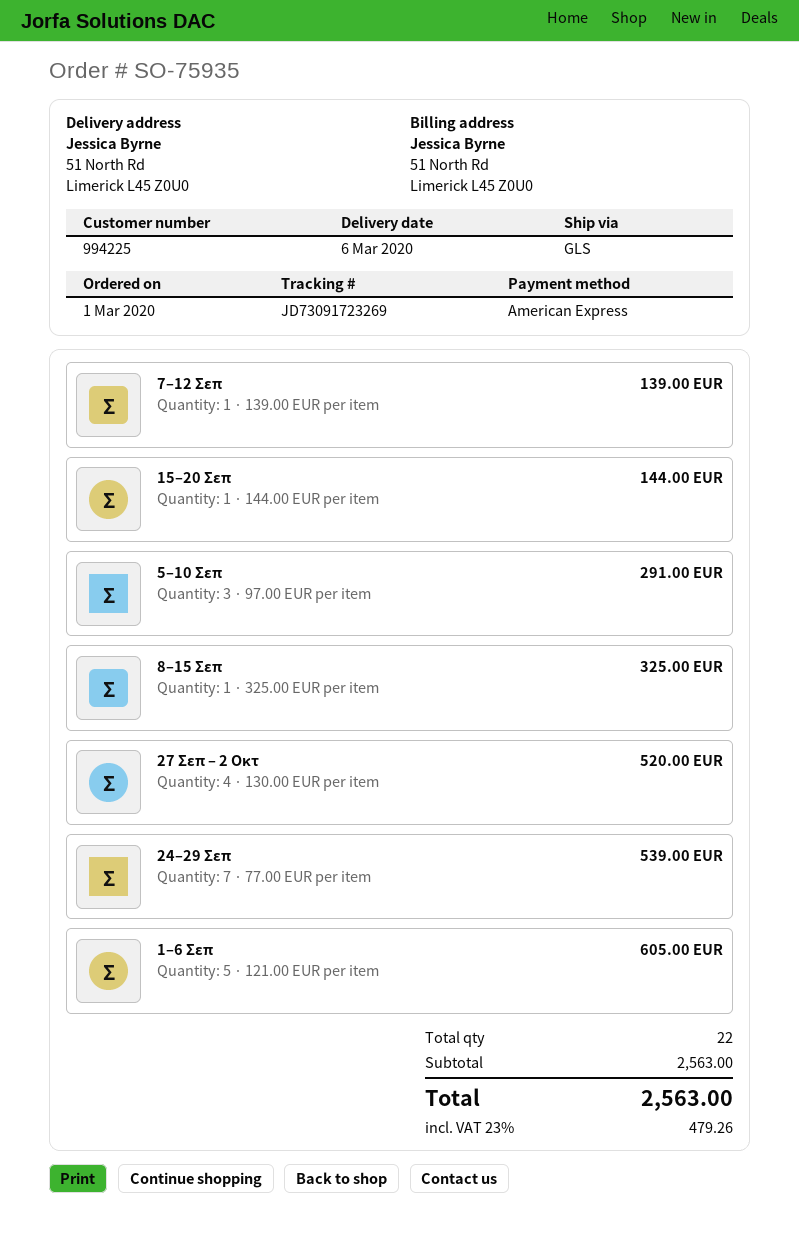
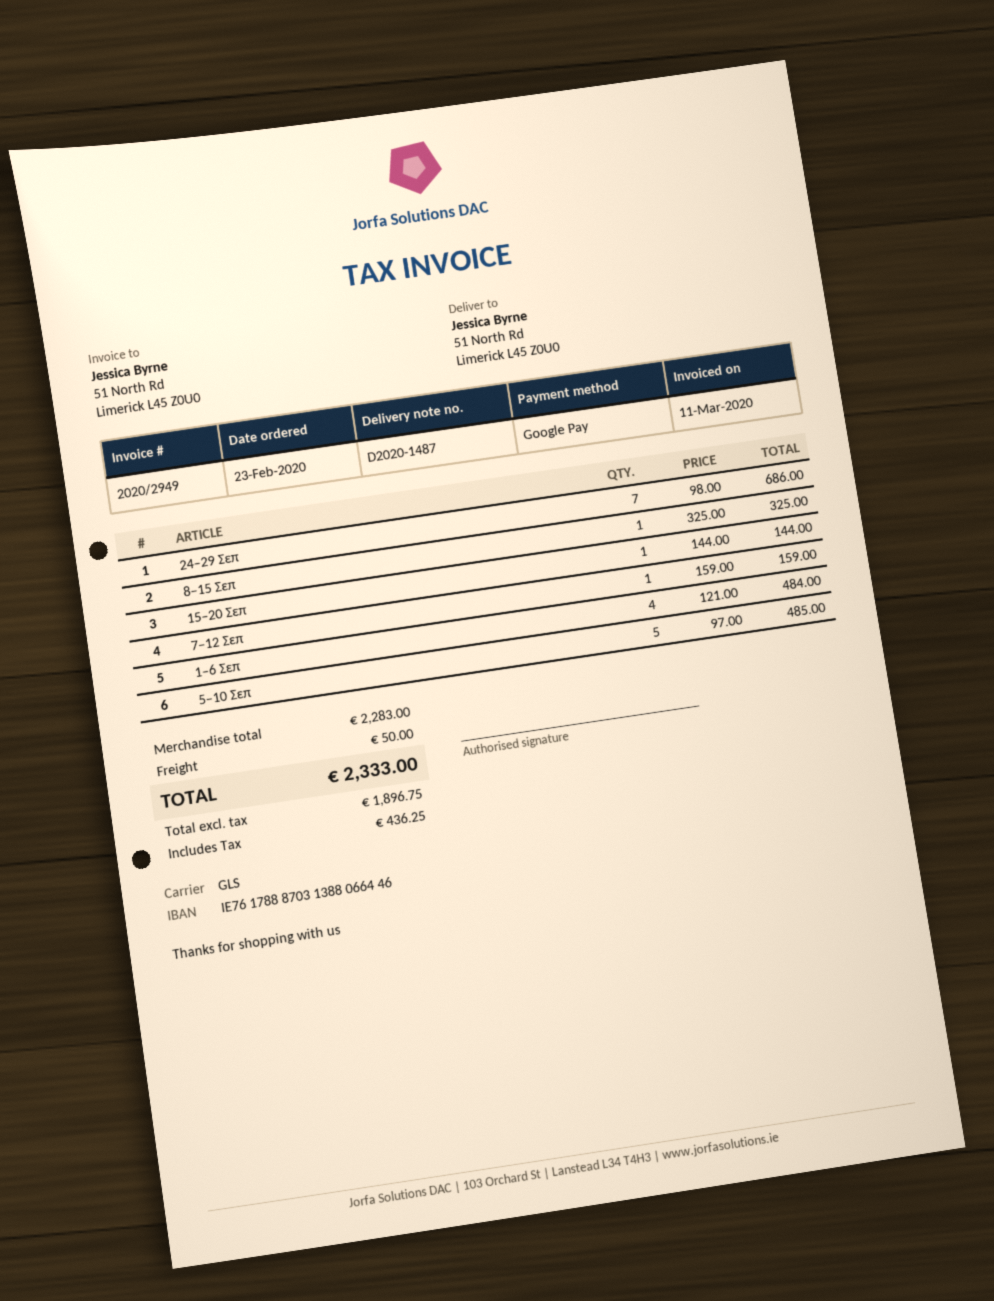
order date: 2020-03-01 -> 2020-02-23
payment method: American Express -> Google Pay
7–12 Σεπ: 1 x 139.00 = 139.00 -> 1 x 159.00 = 159.00
5–10 Σεπ: 3 x 97.00 = 291.00 -> 5 x 97.00 = 485.00
27 Σεπ – 2 Οκτ: 4 x 130.00 = 520.00 -> none
24–29 Σεπ: 7 x 77.00 = 539.00 -> 7 x 98.00 = 686.00
1–6 Σεπ: 5 x 121.00 = 605.00 -> 4 x 121.00 = 484.00
subtotal: 2563.00 -> 2283.00
shipping: none -> 50.00
tax: 479.26 -> 436.25
total: 2563.00 -> 2333.00

